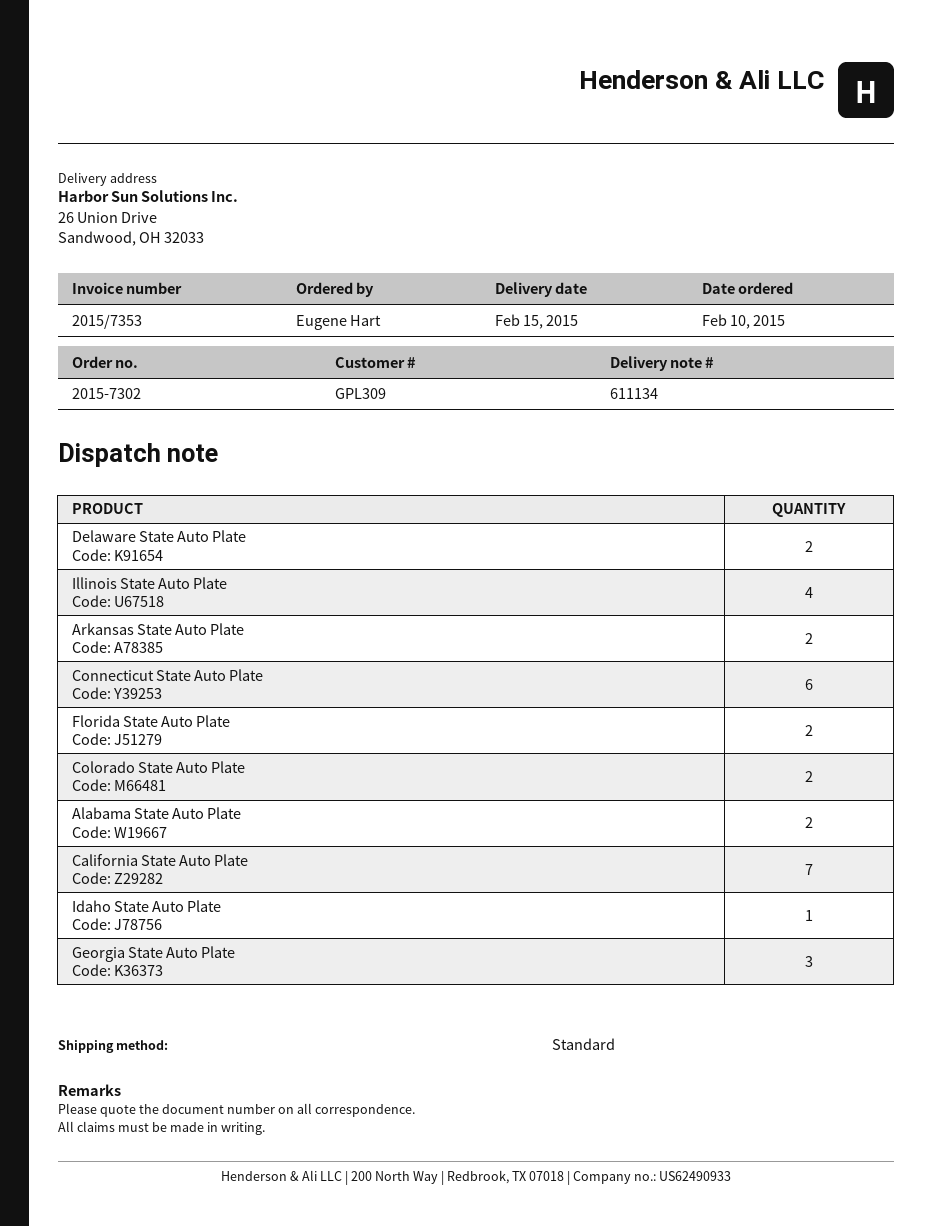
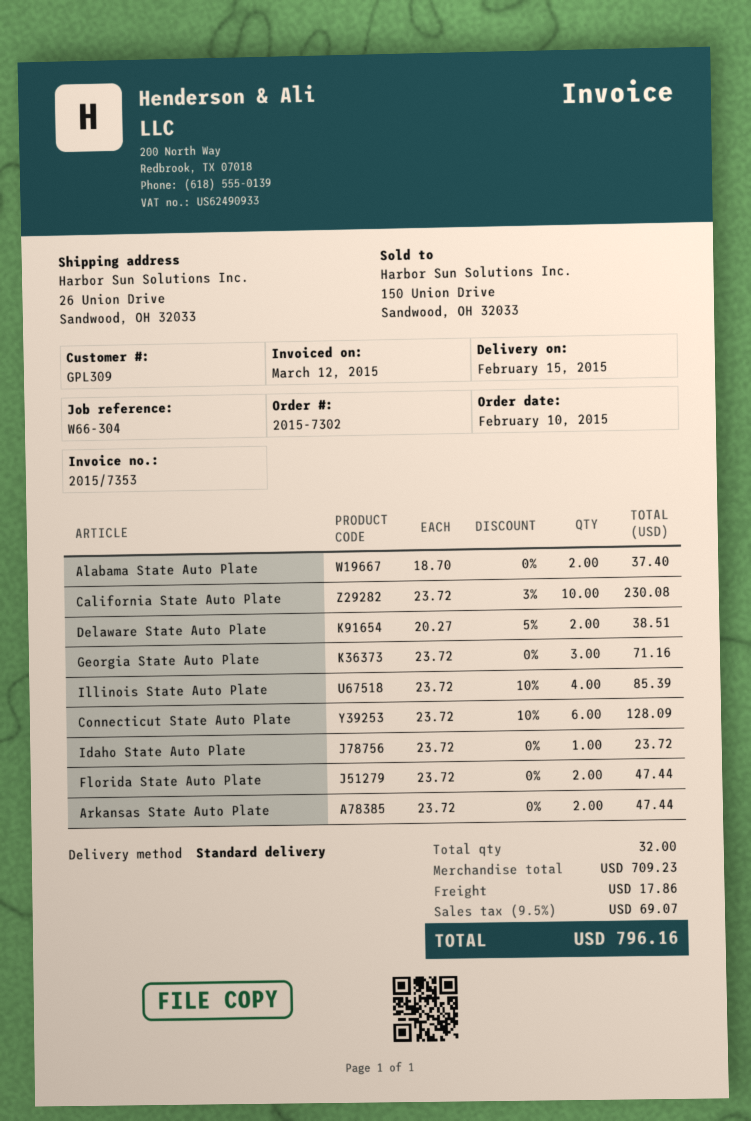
Colorado State Auto Plate: 2 -> none
California State Auto Plate: 7 -> 10

